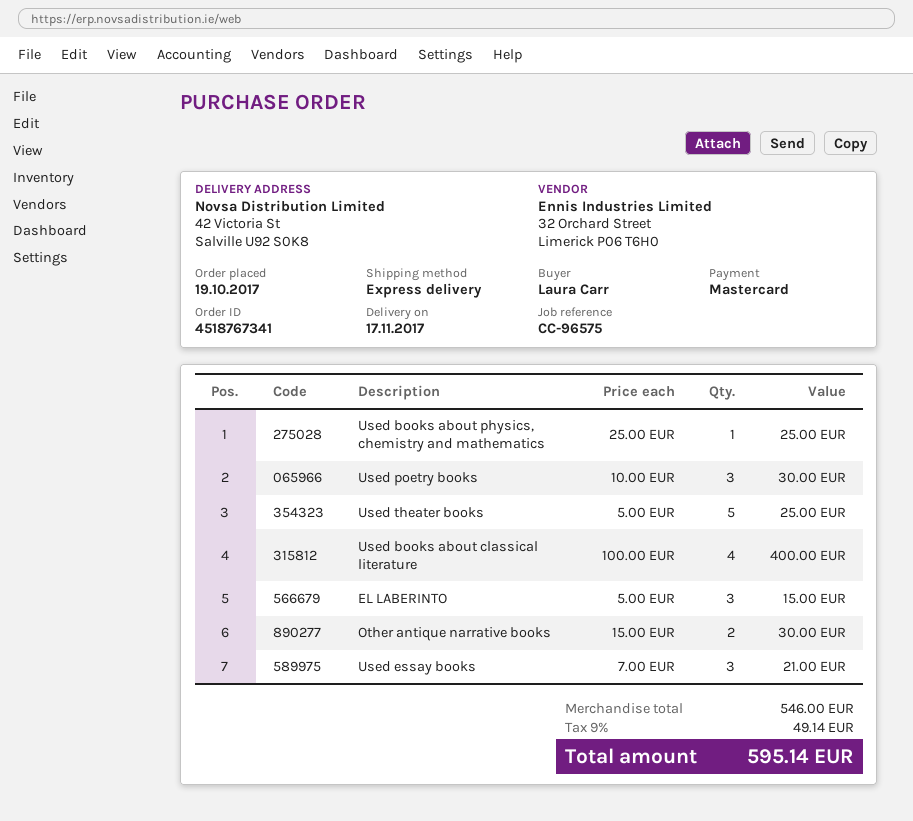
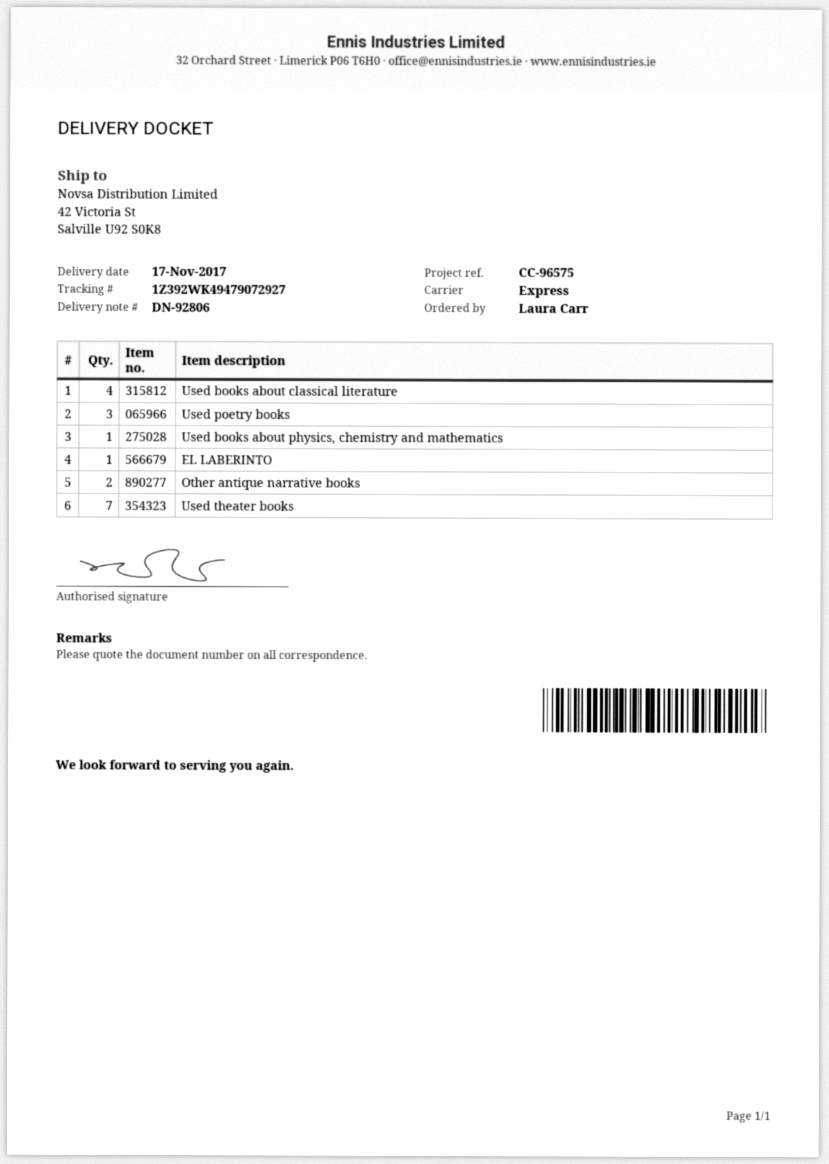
Used theater books: 5 -> 7
EL LABERINTO: 3 -> 1
Used essay books: 3 -> none

